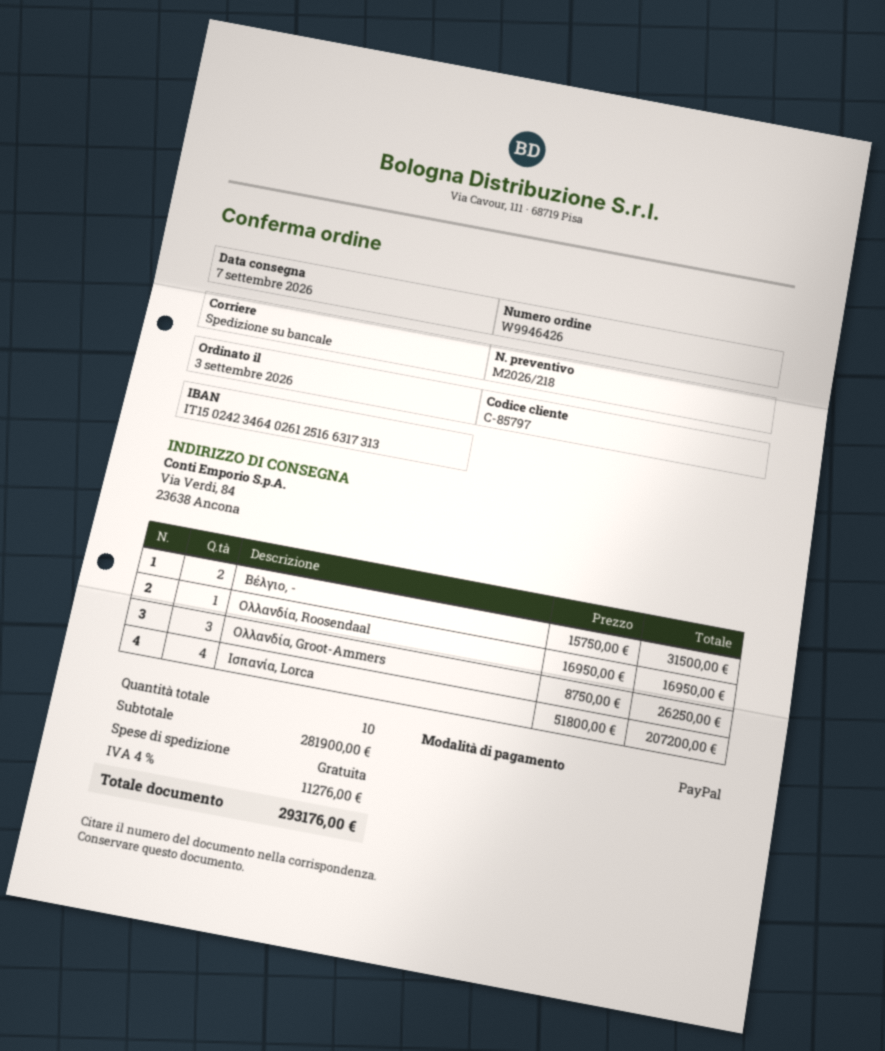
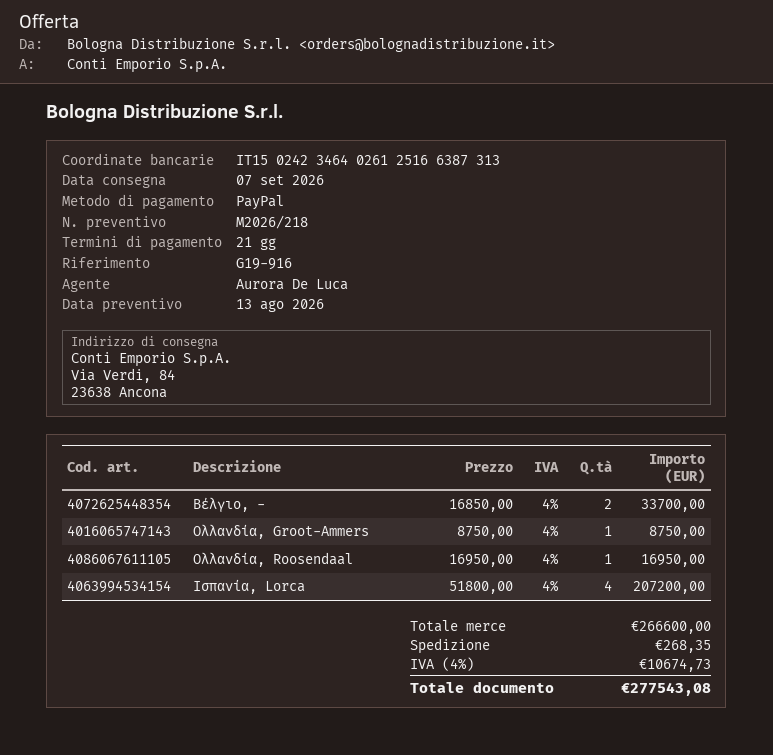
bank account: IT1502423464026125166317313 -> IT1502423464026125166387313
Βέλγιο, -: 2 x 15750.00 = 31500.00 -> 2 x 16850.00 = 33700.00
Ολλανδία, Groot-Ammers: 3 x 8750.00 = 26250.00 -> 1 x 8750.00 = 8750.00
subtotal: 281900.00 -> 266600.00
shipping: 0.00 -> 268.35
tax: 4% = 11276.00 -> 4% = 10674.73
total: 293176.00 -> 277543.08

